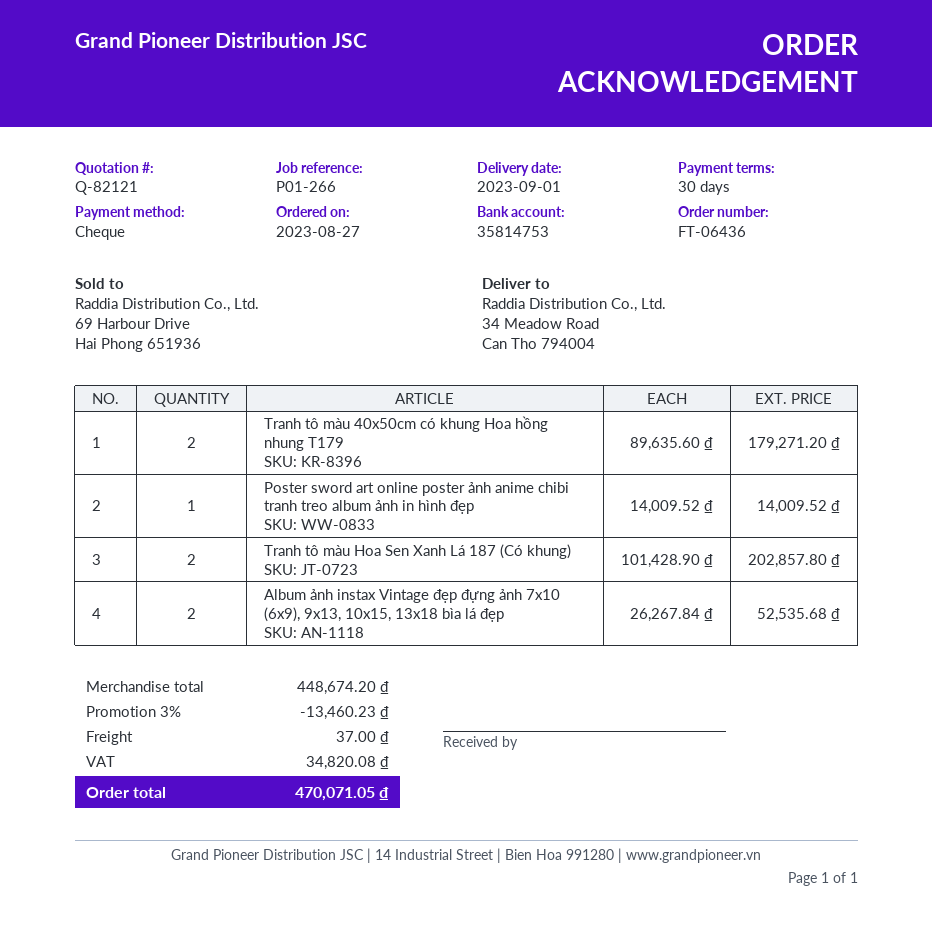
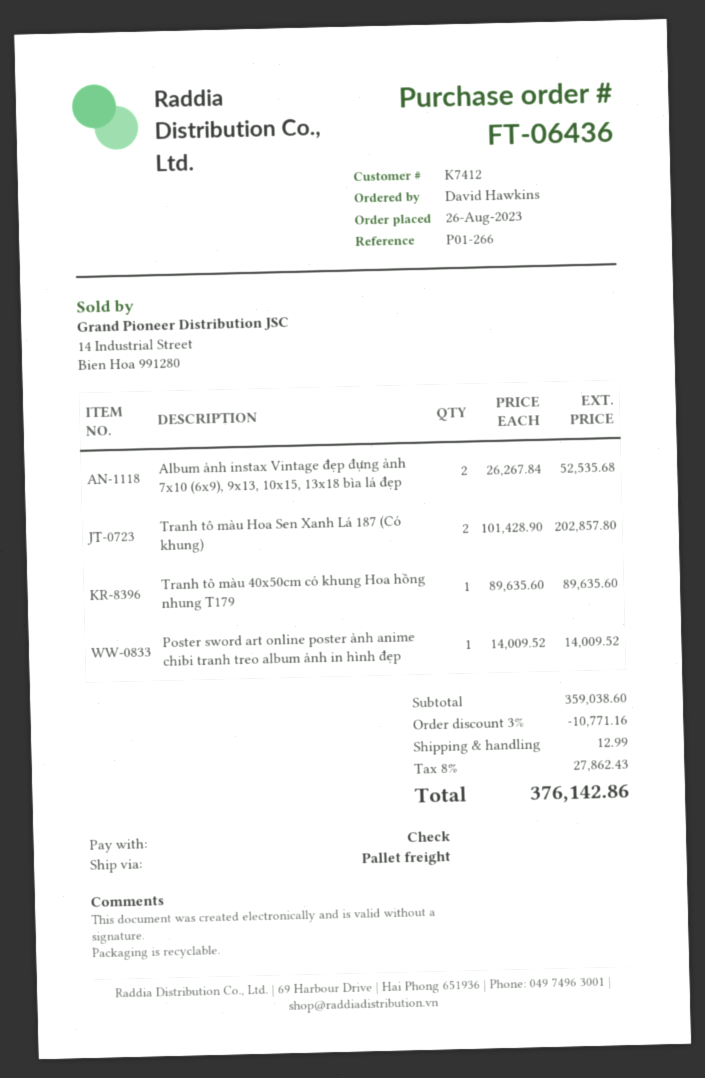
order date: 2023-08-27 -> 2023-08-26
Tranh tô màu 40x50cm có khung Hoa hồng nhung T179: 2 x 89635.60 = 179271.20 -> 1 x 89635.60 = 89635.60
subtotal: 448674.20 -> 359038.60
discount: 3% = 13460.23 -> 3% = 10771.16
shipping: 37.00 -> 12.99
tax: 34820.08 -> 27862.43
total: 470071.05 -> 376142.86

